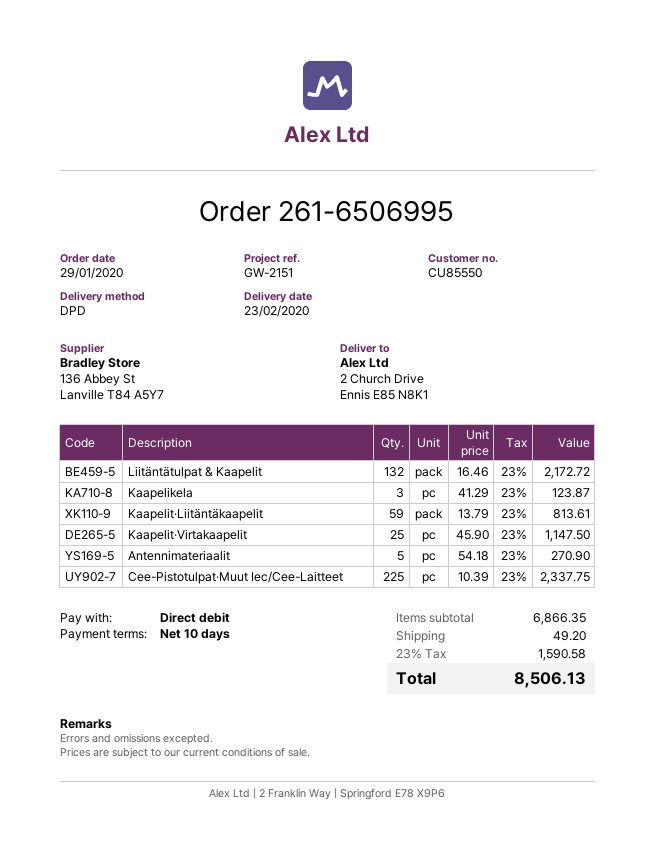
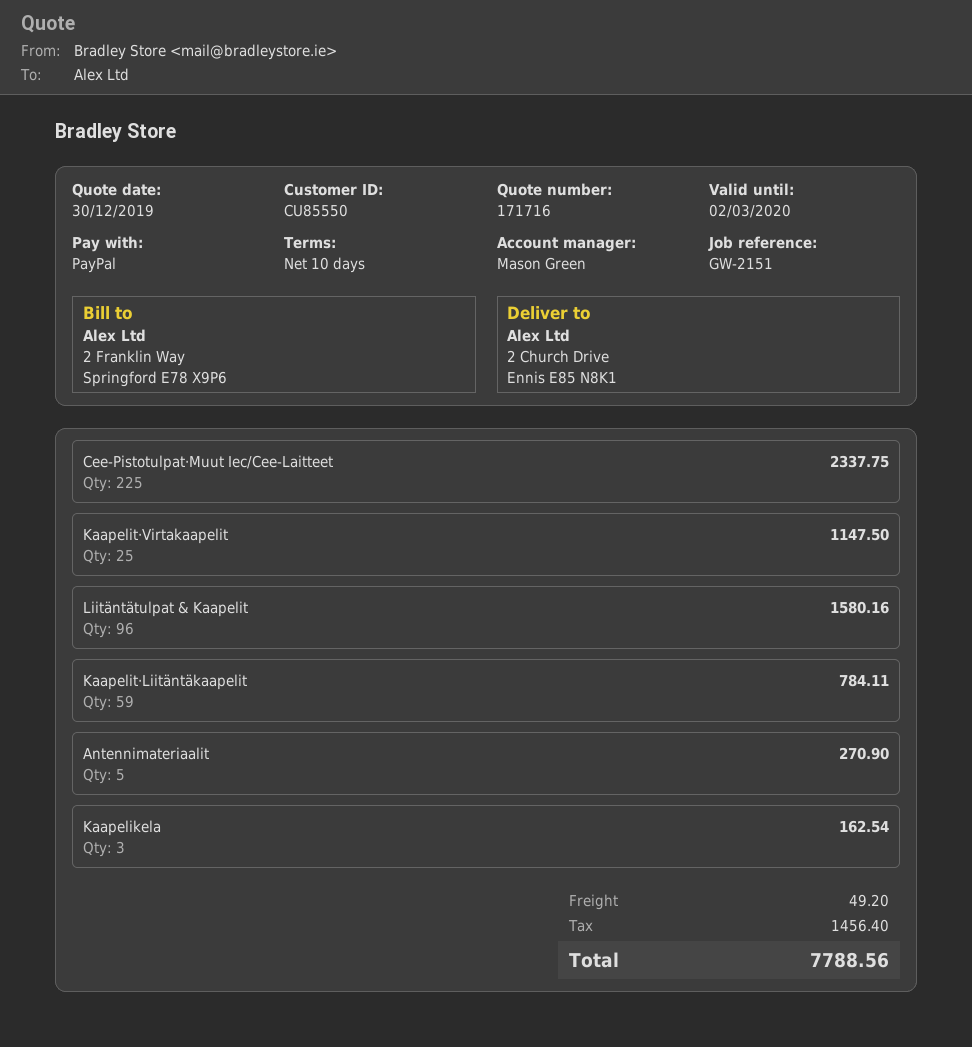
payment method: direct debit -> PayPal
Liitäntätulpat & Kaapelit: 132 for 2172.72 -> 96 for 1580.16
Kaapelikela: 3 for 123.87 -> 3 for 162.54
Kaapelit·Liitäntäkaapelit: 59 for 813.61 -> 59 for 784.11
tax: 1590.58 -> 1456.40
total: 8506.13 -> 7788.56

